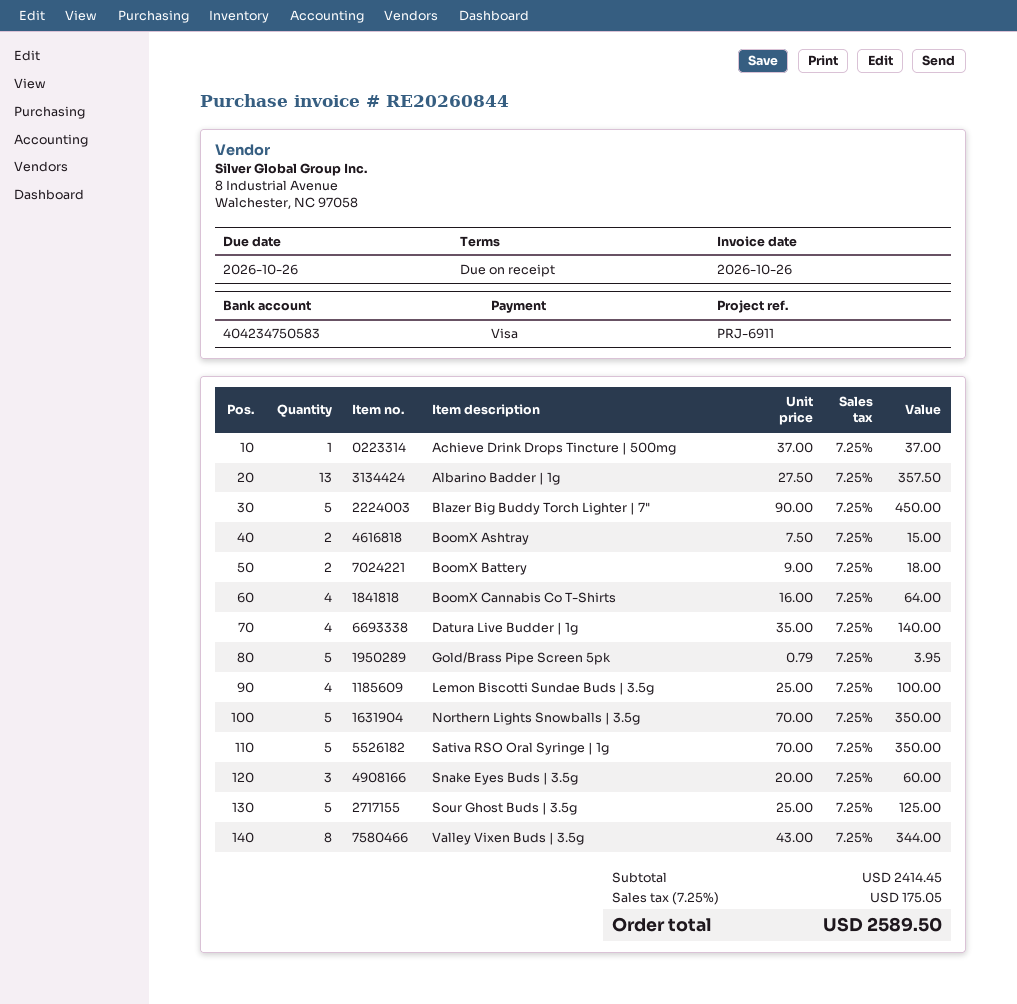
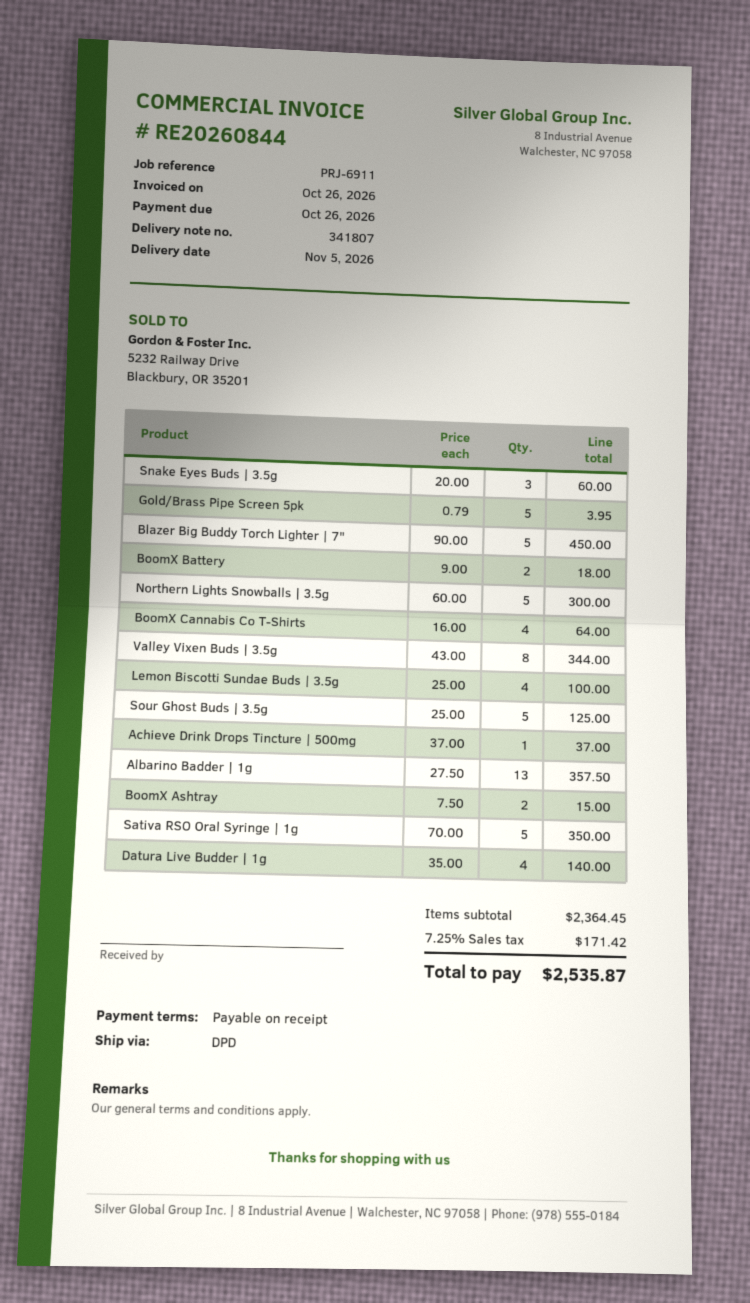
Northern Lights Snowballs | 3.5g: 5 x 70.00 = 350.00 -> 5 x 60.00 = 300.00
subtotal: 2414.45 -> 2364.45
tax: 7.25% = 175.05 -> 7.25% = 171.42
total: 2589.50 -> 2535.87

